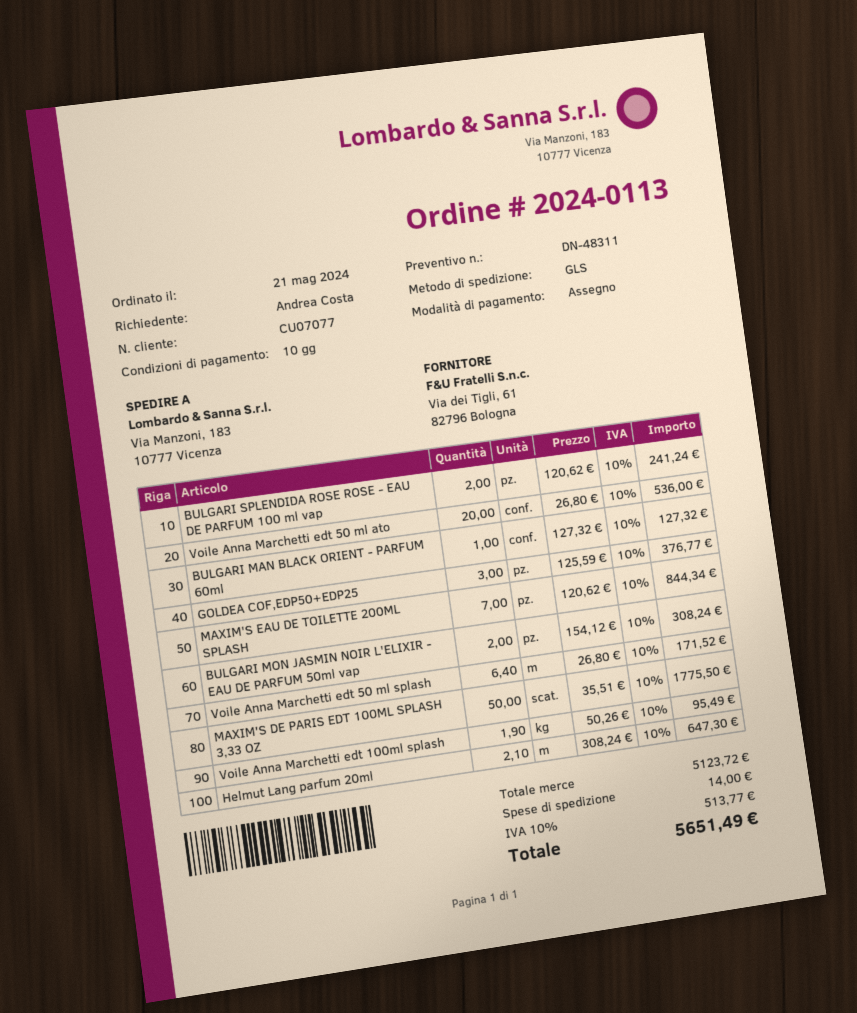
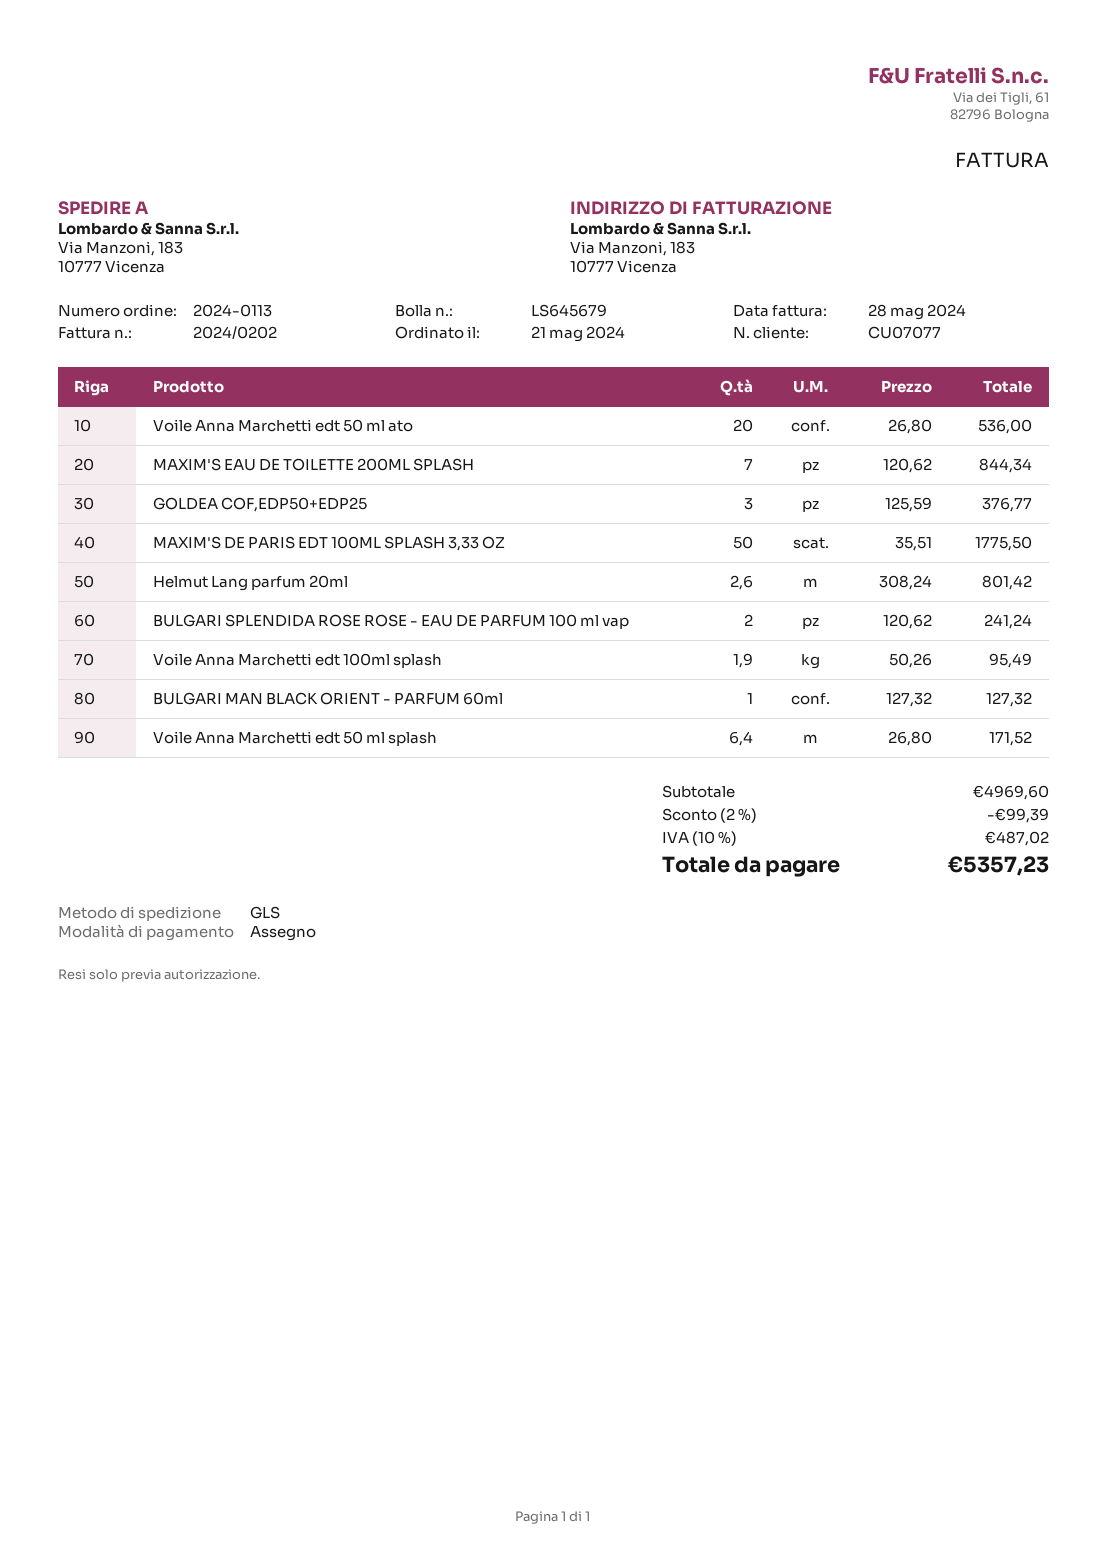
BULGARI MON JASMIN NOIR L'ELIXIR - EAU DE PARFUM 50ml vap: 2 x 154.12 = 308.24 -> none
Helmut Lang parfum 20ml: 2.1 x 308.24 = 647.30 -> 2.6 x 308.24 = 801.42
subtotal: 5123.72 -> 4969.60
discount: none -> 2% = 99.39
shipping: 14.00 -> none
tax: 10% = 513.77 -> 10% = 487.02
total: 5651.49 -> 5357.23

